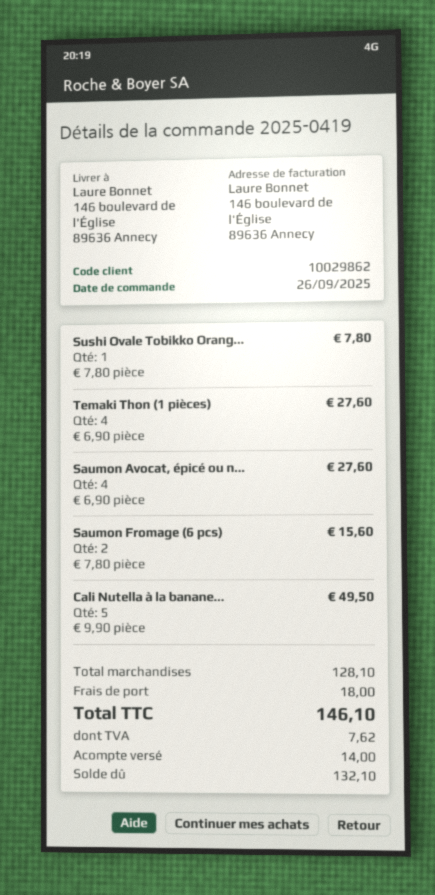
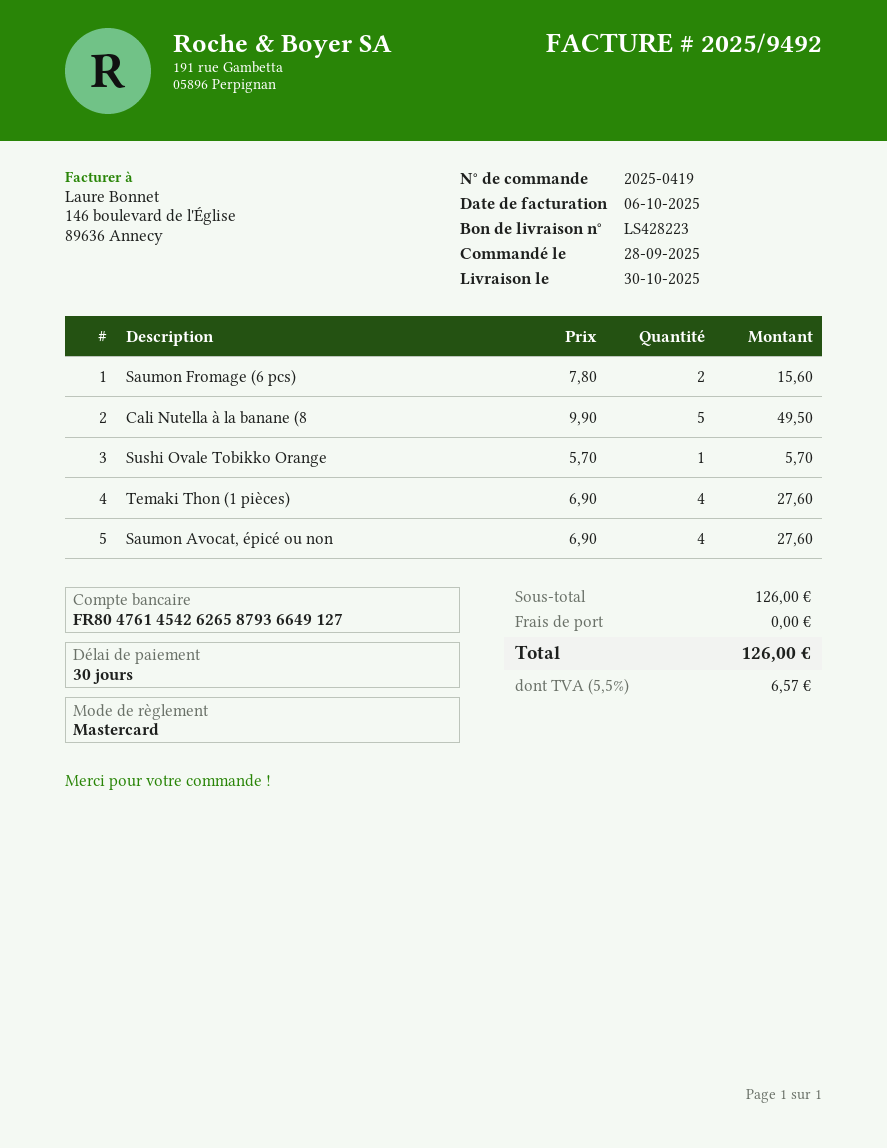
order date: 2025-09-26 -> 2025-09-28
Sushi Ovale Tobikko Orang...: 1 x 7.80 = 7.80 -> 1 x 5.70 = 5.70
subtotal: 128.10 -> 126.00
shipping: 18.00 -> 0.00
tax: 7.62 -> 6.57
total: 146.10 -> 126.00

